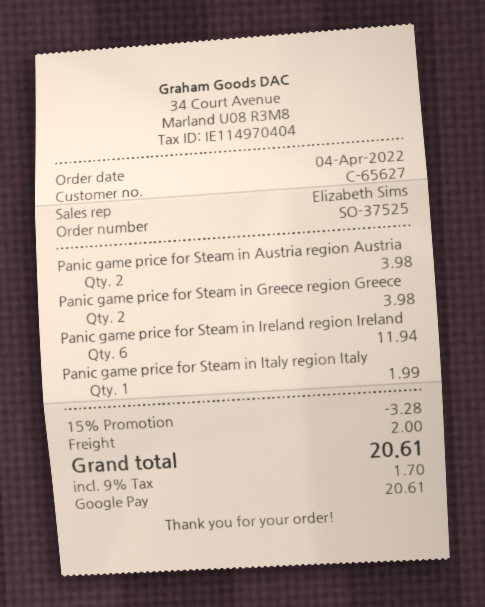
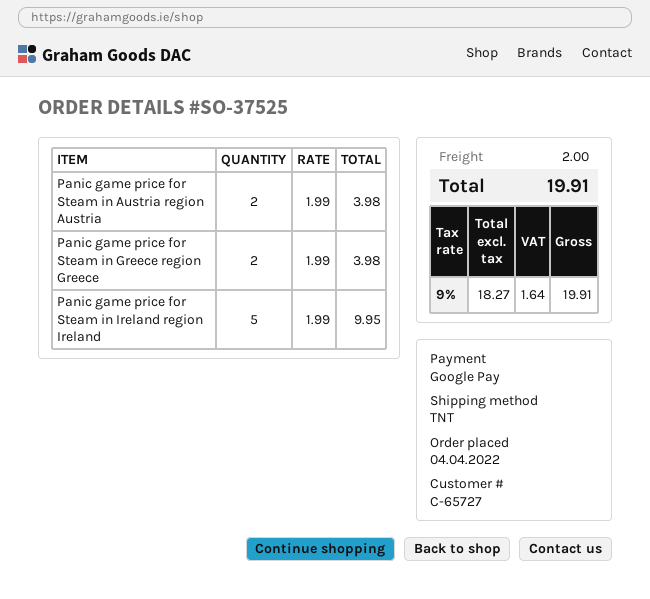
customer number: C-65627 -> C-65727
Panic game price for Steam in Ireland region Ireland: 6 for 11.94 -> 5 for 9.95
Panic game price for Steam in Italy region Italy: 1 for 1.99 -> none
discount: 15% = 3.28 -> none
tax: 9% = 1.70 -> 9% = 1.64
total: 20.61 -> 19.91

